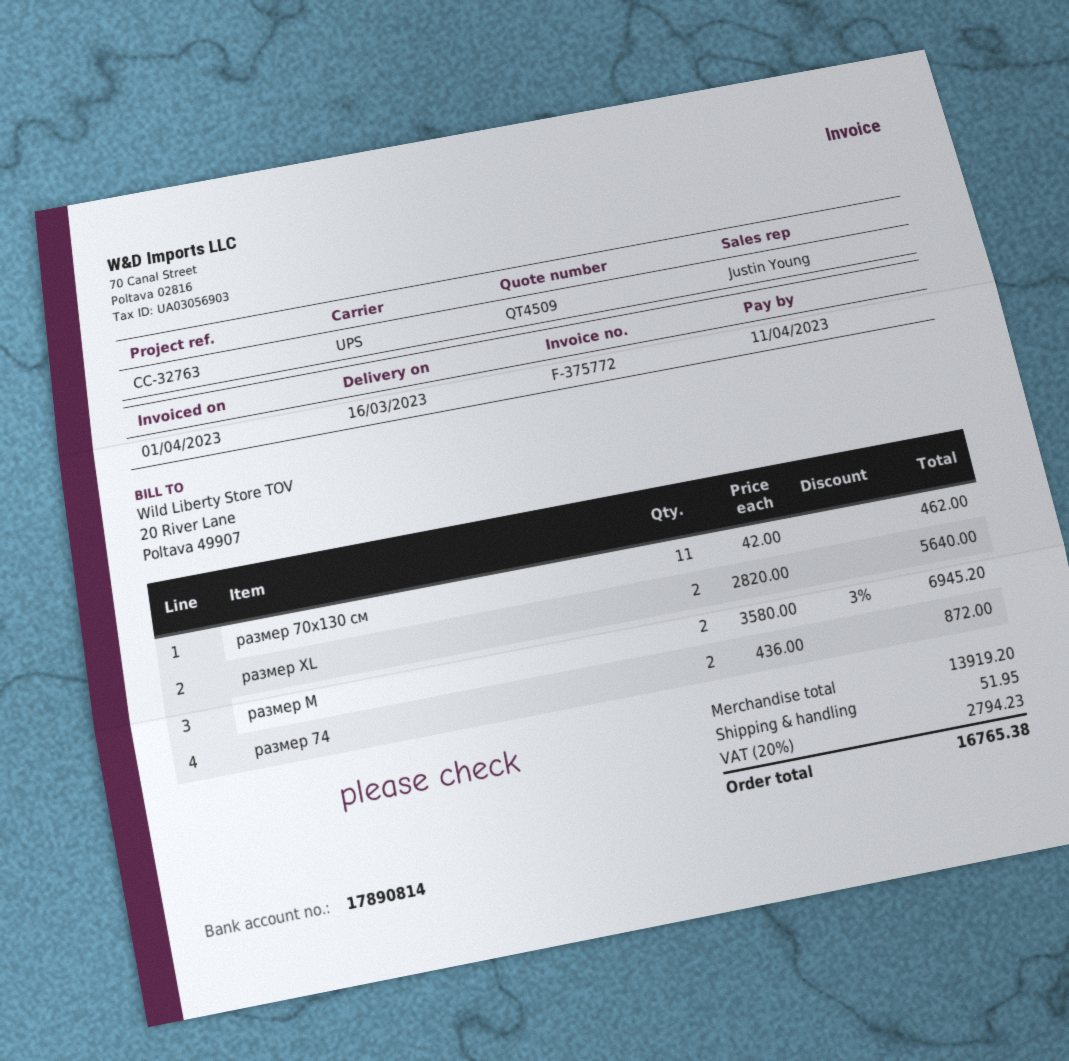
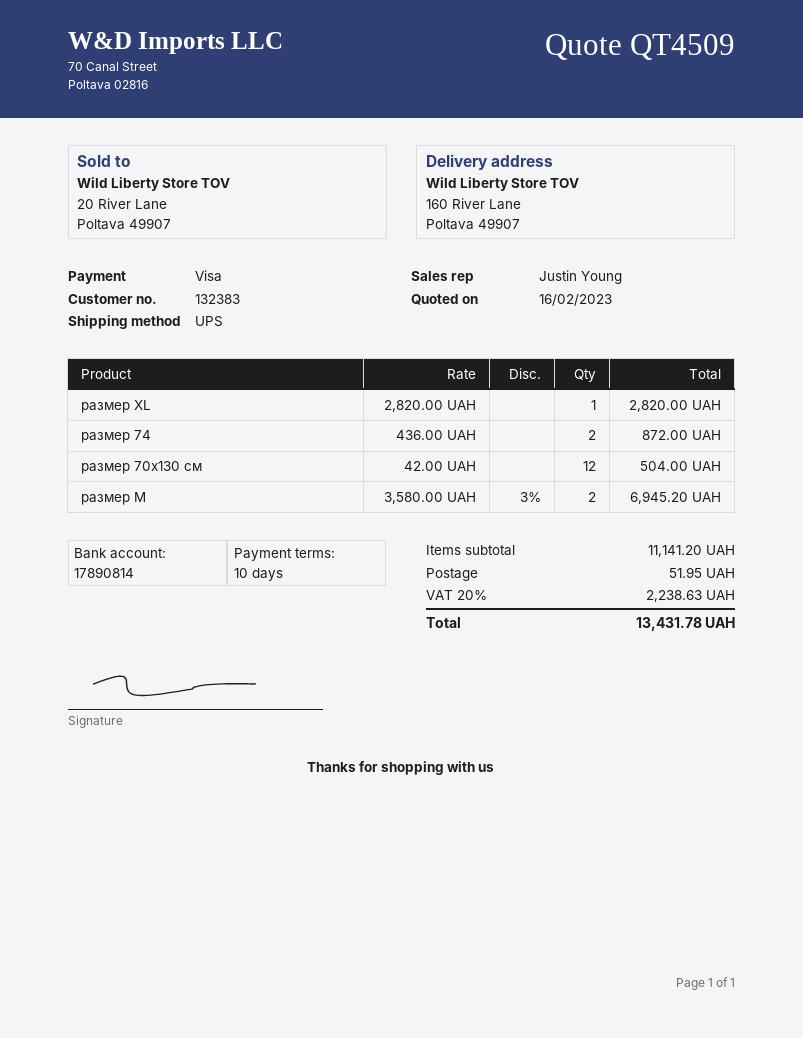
размер 70х130 см: 11 x 42.00 = 462.00 -> 12 x 42.00 = 504.00
размер XL: 2 x 2820.00 = 5640.00 -> 1 x 2820.00 = 2820.00
subtotal: 13919.20 -> 11141.20
tax: 20% = 2794.23 -> 20% = 2238.63
total: 16765.38 -> 13431.78

